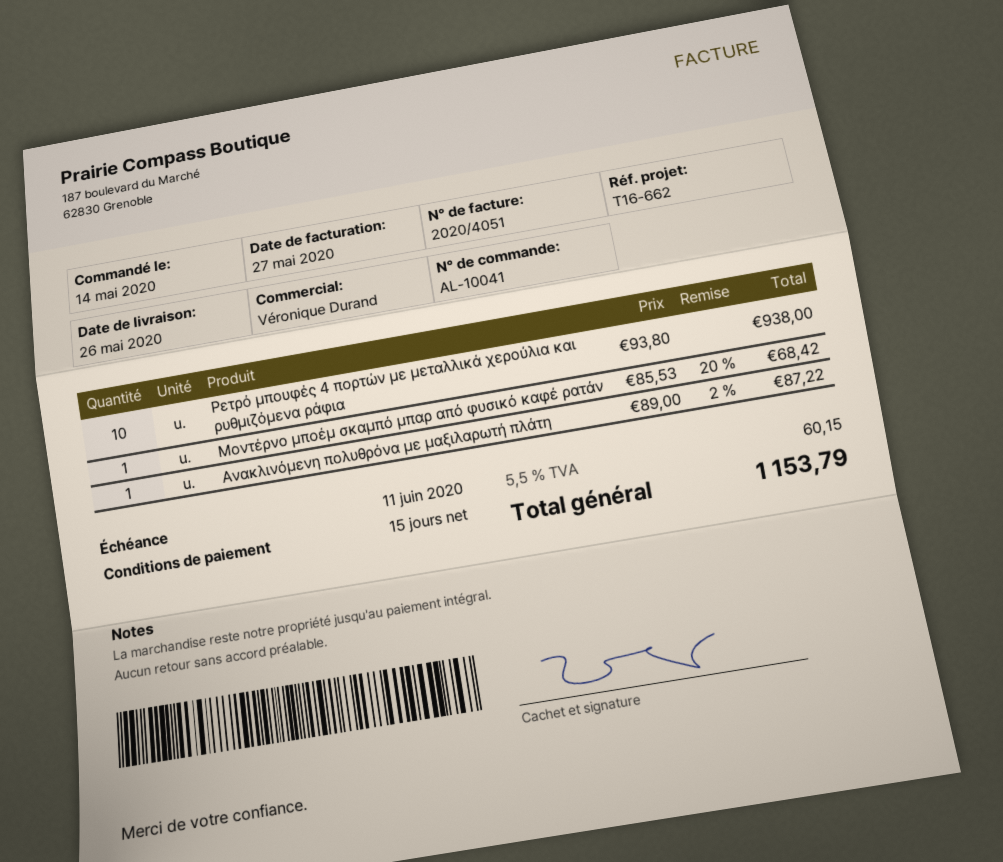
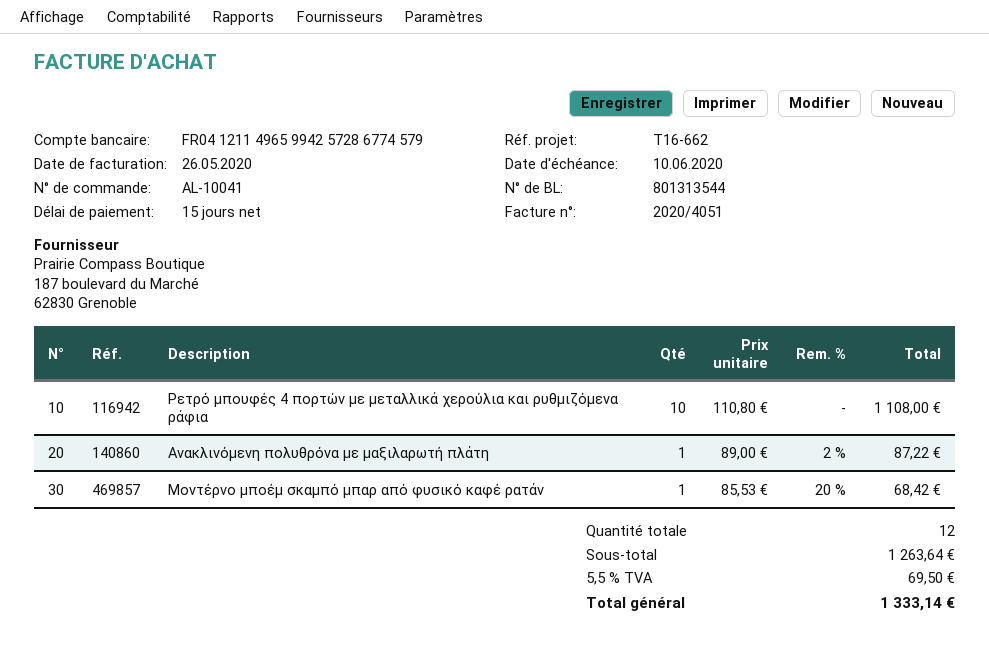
invoice date: 2020-05-27 -> 2020-05-26
due date: 2020-06-11 -> 2020-06-10
Ρετρό μπουφές 4 πορτών με μεταλλικά χερούλια και ρυθμιζόμενα ράφια: 10 x 93.80 = 938.00 -> 10 x 110.80 = 1108.00
tax: 5.5% = 60.15 -> 5.5% = 69.50
total: 1153.79 -> 1333.14

